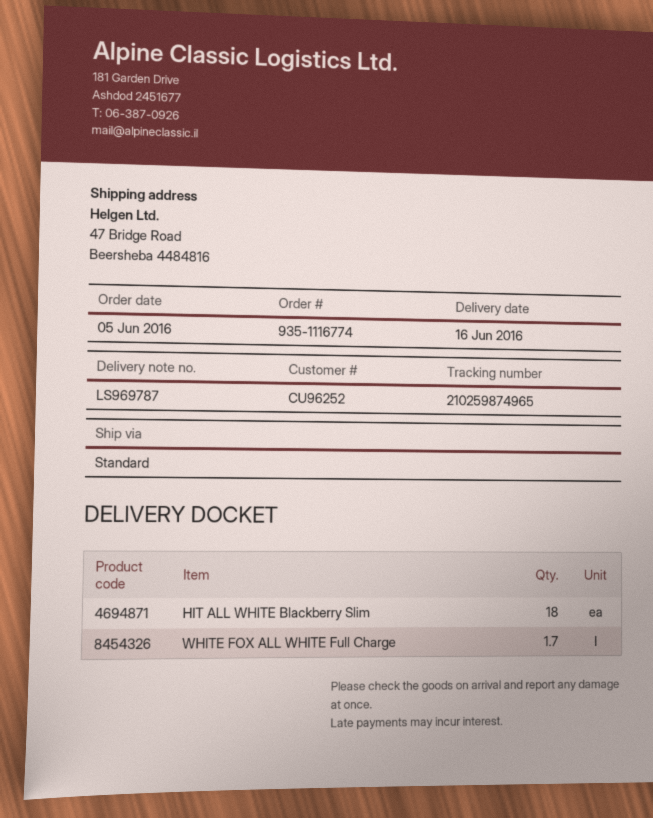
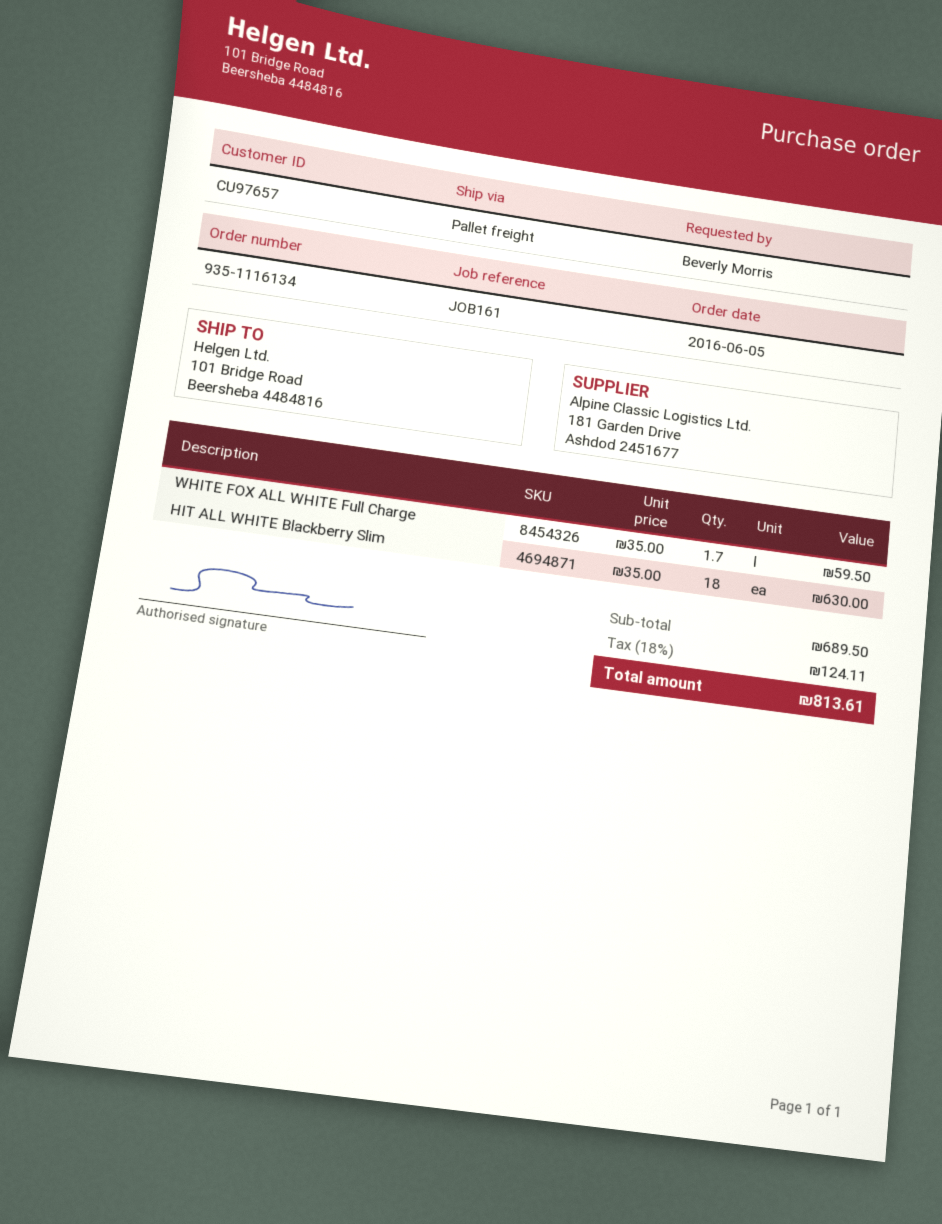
order number: 935-1116774 -> 935-1116134
customer number: CU96252 -> CU97657
shipping method: standard -> pallet freight
ship to: 47 Bridge Road, Beersheba 4484816 -> 101 Bridge Road, Beersheba 4484816

